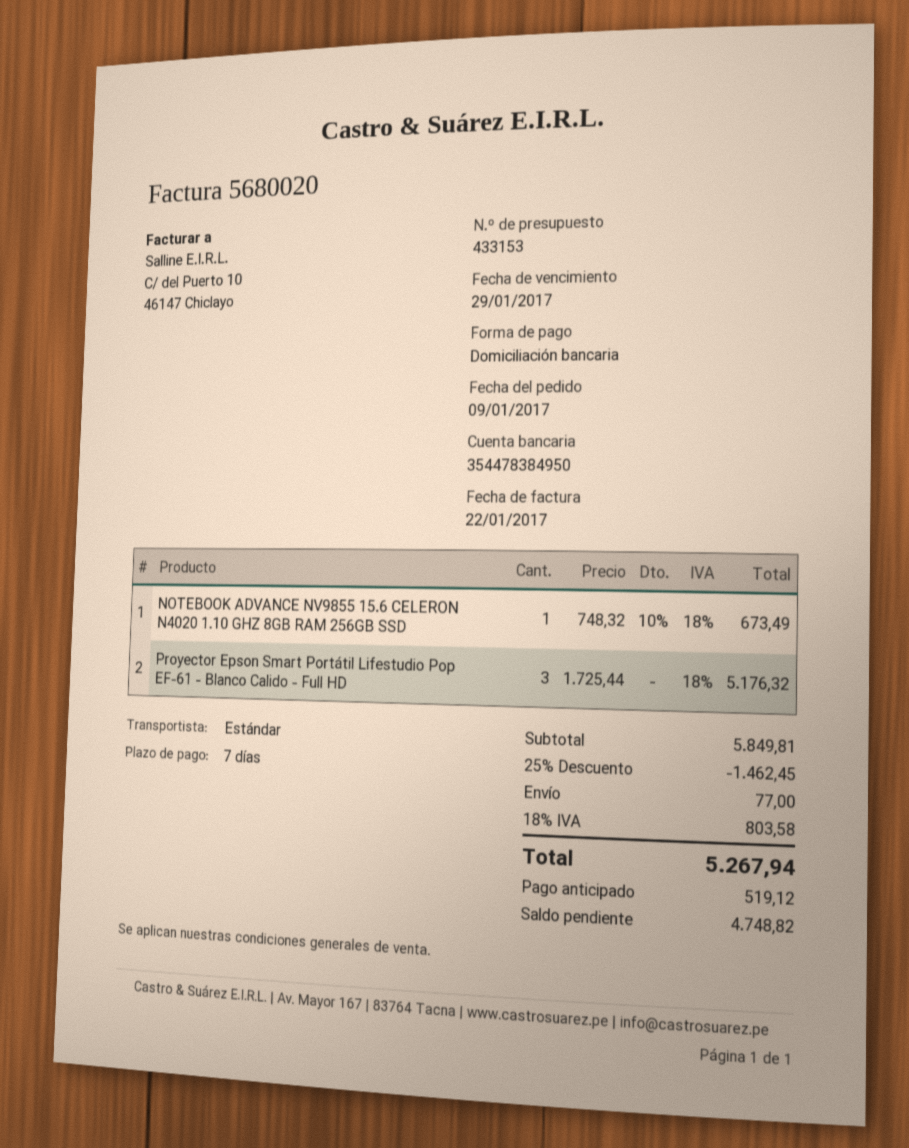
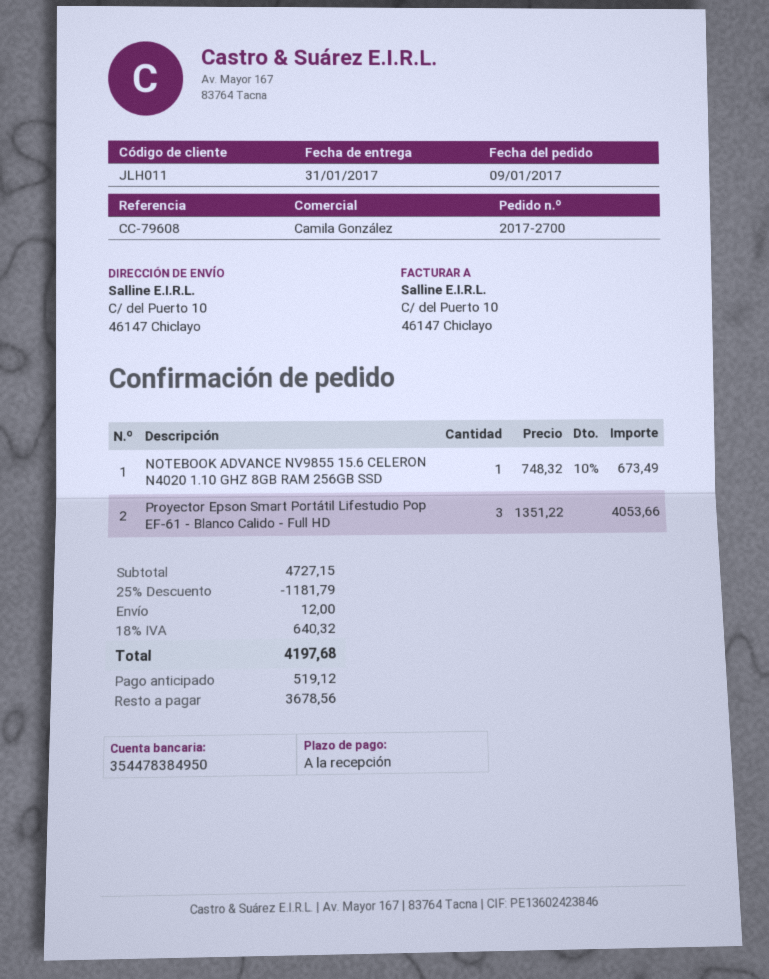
payment terms: 7 days -> on receipt
Proyector Epson Smart Portátil Lifestudio Pop EF-61 - Blanco Calido - Full HD: 3 x 1725.44 = 5176.32 -> 3 x 1351.22 = 4053.66
subtotal: 5849.81 -> 4727.15
discount: 25% = 1462.45 -> 25% = 1181.79
shipping: 77.00 -> 12.00
tax: 18% = 803.58 -> 18% = 640.32
total: 5267.94 -> 4197.68
balance: 4748.82 -> 3678.56

